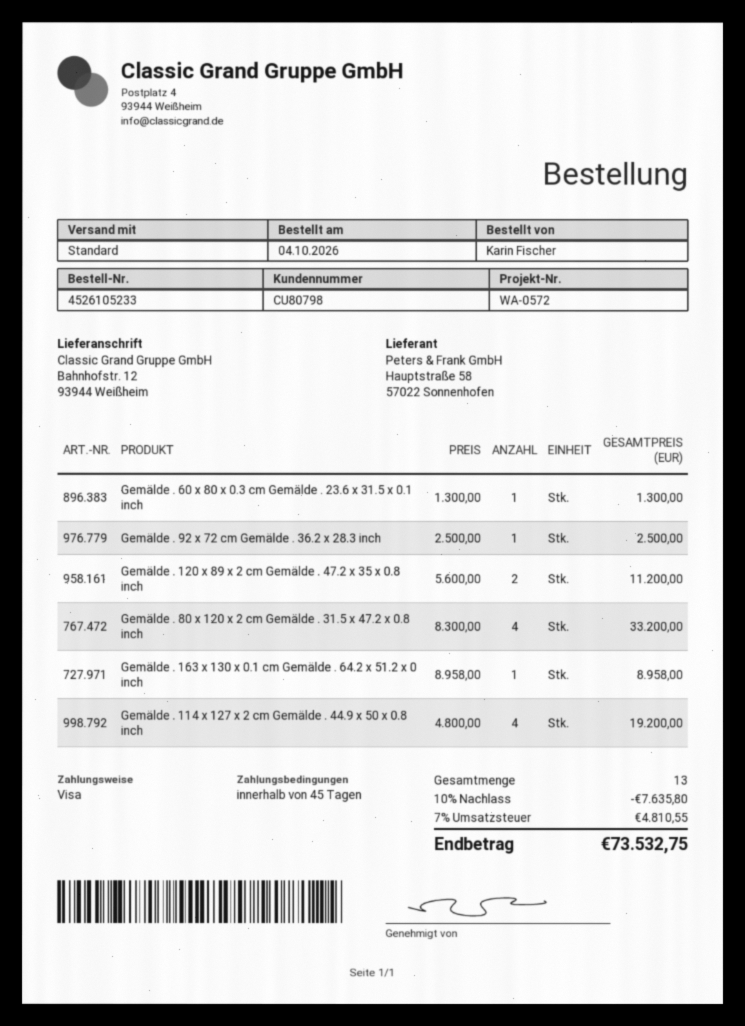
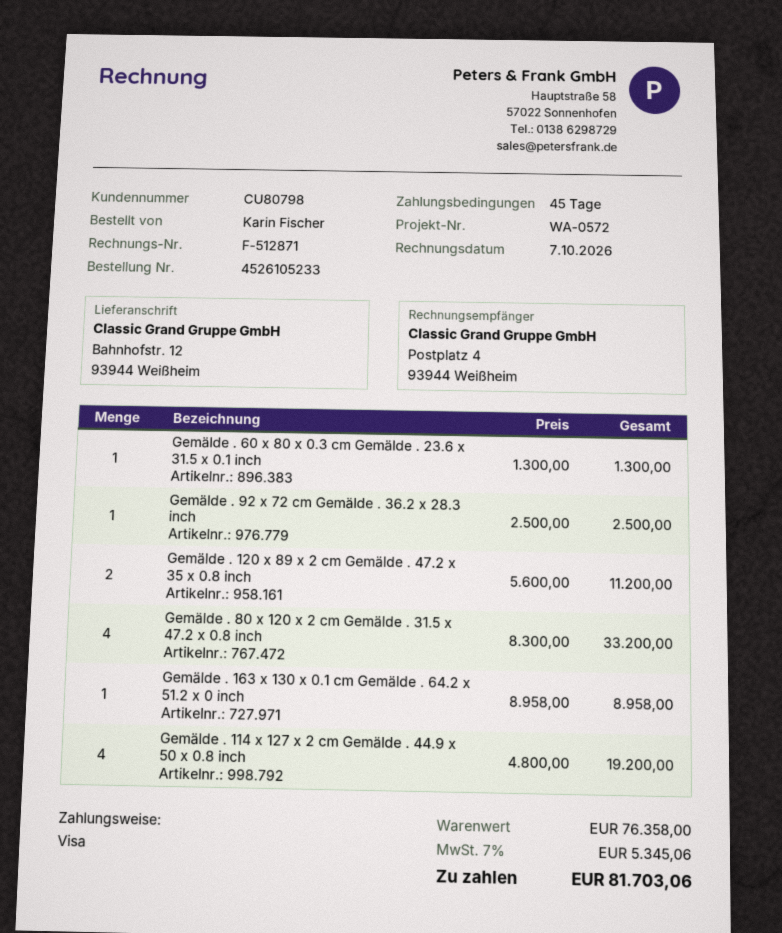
discount: 10% = 7635.80 -> none
tax: 7% = 4810.55 -> 7% = 5345.06
total: 73532.75 -> 81703.06

